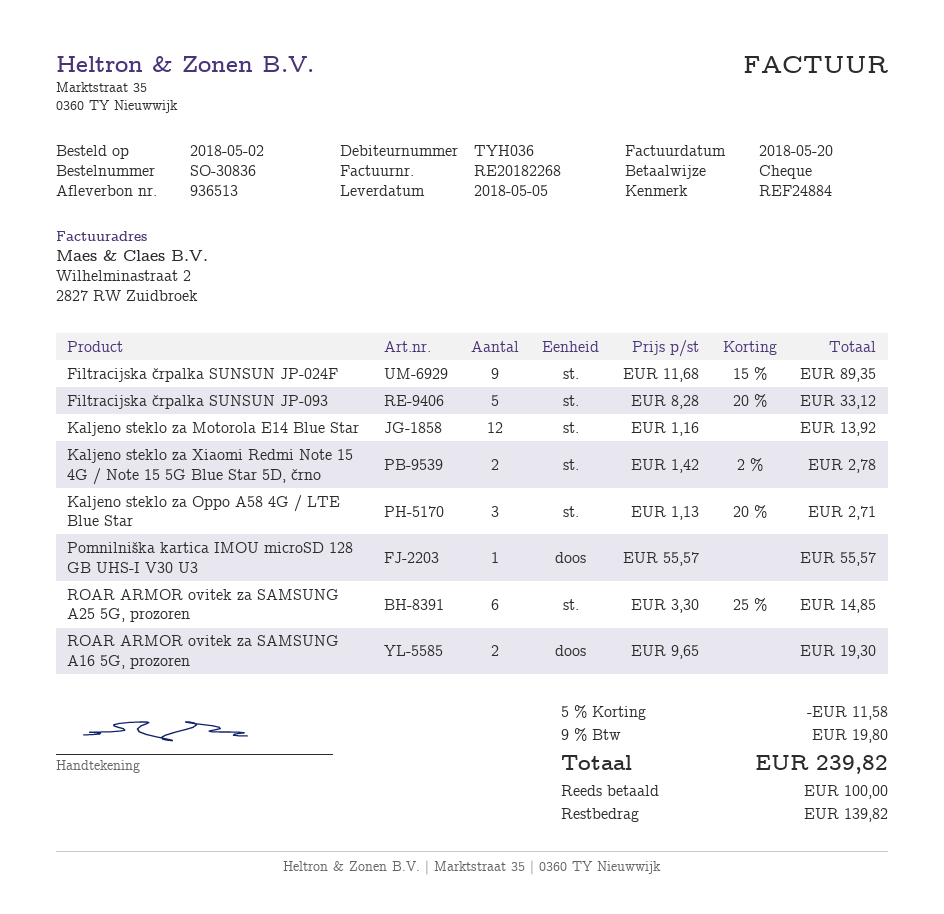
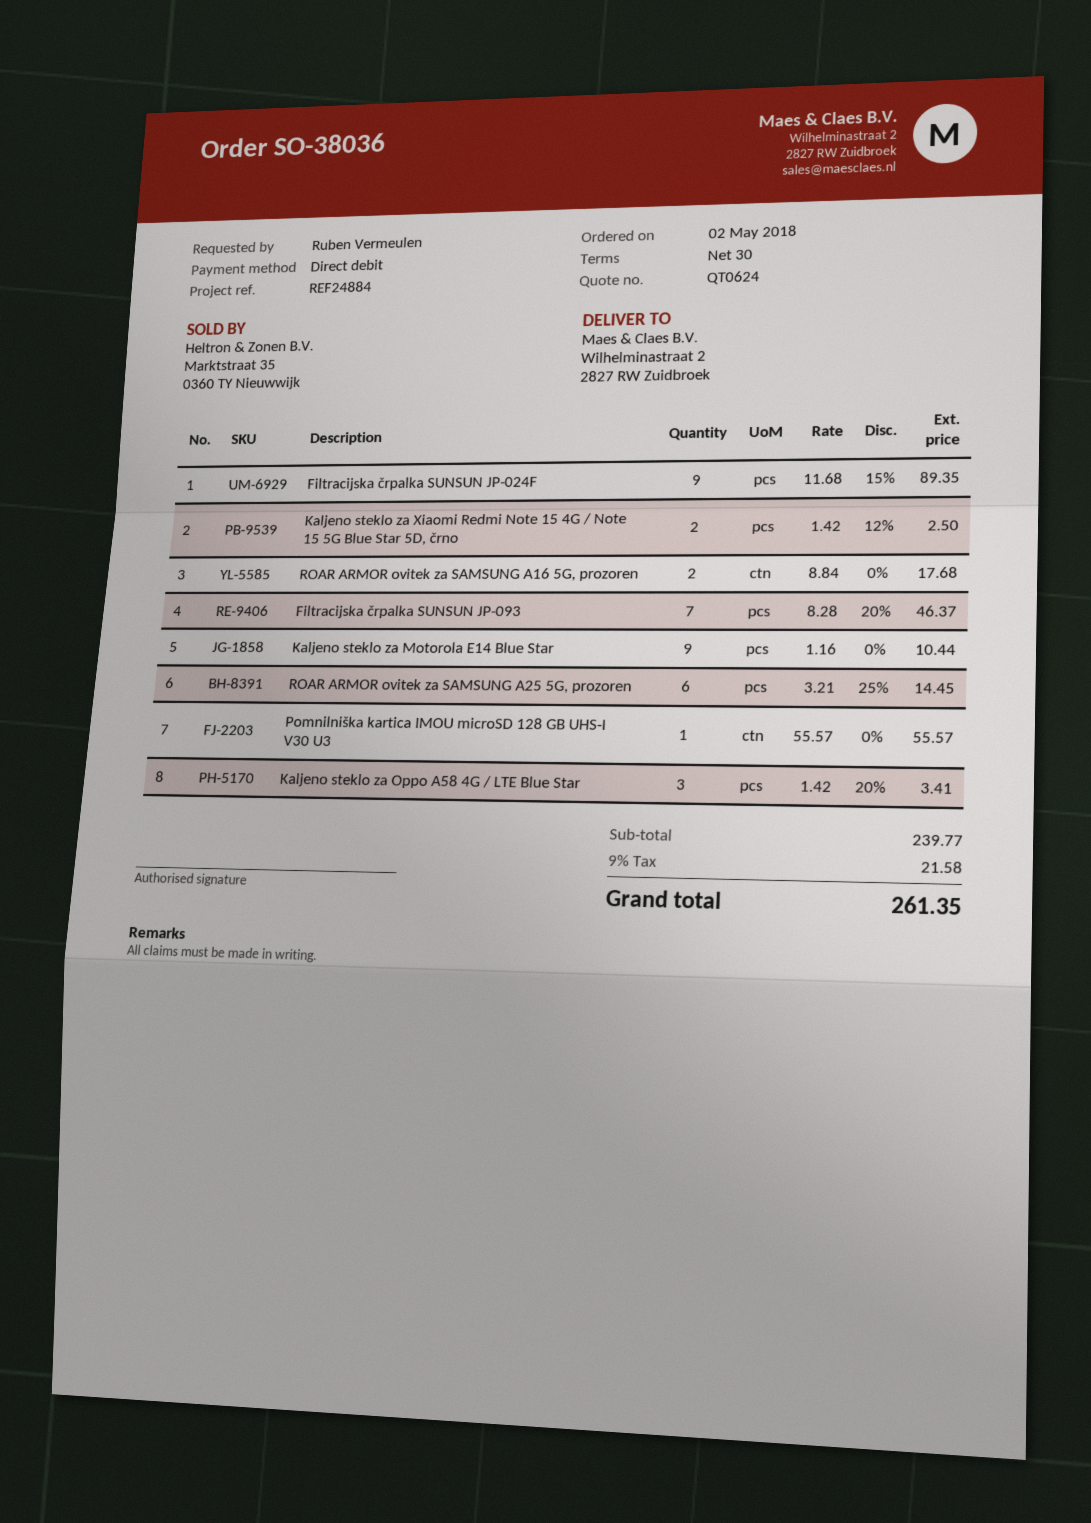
order number: SO-30836 -> SO-38036
payment method: cheque -> direct debit
Filtracijska črpalka SUNSUN JP-093: 5 x 8.28 - 20% = 33.12 -> 7 x 8.28 - 20% = 46.37
Kaljeno steklo za Motorola E14 Blue Star: 12 x 1.16 = 13.92 -> 9 x 1.16 = 10.44
Kaljeno steklo za Xiaomi Redmi Note 15 4G / Note 15 5G Blue Star 5D, črno: 2 x 1.42 - 2% = 2.78 -> 2 x 1.42 - 12% = 2.50
Kaljeno steklo za Oppo A58 4G / LTE Blue Star: 3 x 1.13 - 20% = 2.71 -> 3 x 1.42 - 20% = 3.41
ROAR ARMOR ovitek za SAMSUNG A25 5G, prozoren: 6 x 3.30 - 25% = 14.85 -> 6 x 3.21 - 25% = 14.45
ROAR ARMOR ovitek za SAMSUNG A16 5G, prozoren: 2 x 9.65 = 19.30 -> 2 x 8.84 = 17.68
discount: 5% = 11.58 -> none
tax: 9% = 19.80 -> 9% = 21.58
total: 239.82 -> 261.35

